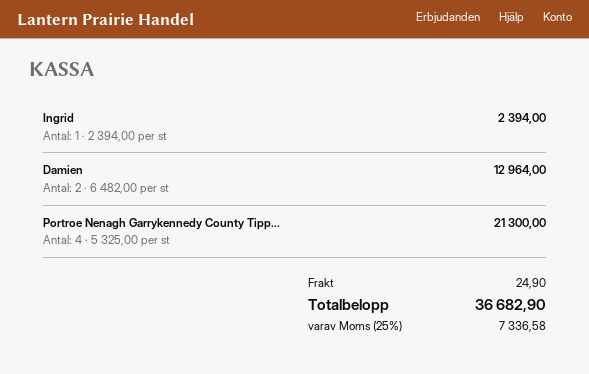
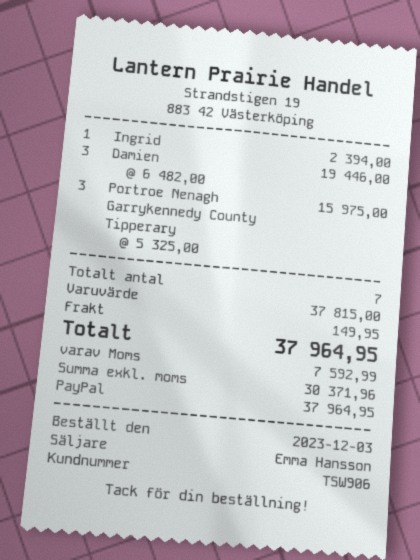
Damien: 2 x 6482.00 = 12964.00 -> 3 x 6482.00 = 19446.00
Portroe Nenagh Garrykennedy County Tipp...: 4 x 5325.00 = 21300.00 -> 3 x 5325.00 = 15975.00
shipping: 24.90 -> 149.95
tax: 7336.58 -> 7592.99
total: 36682.90 -> 37964.95

